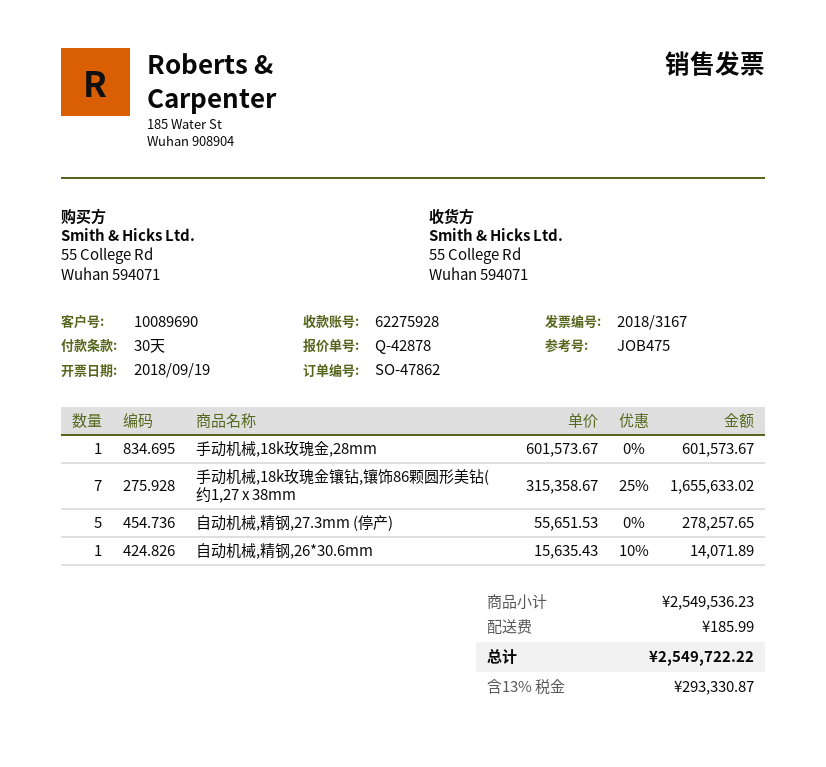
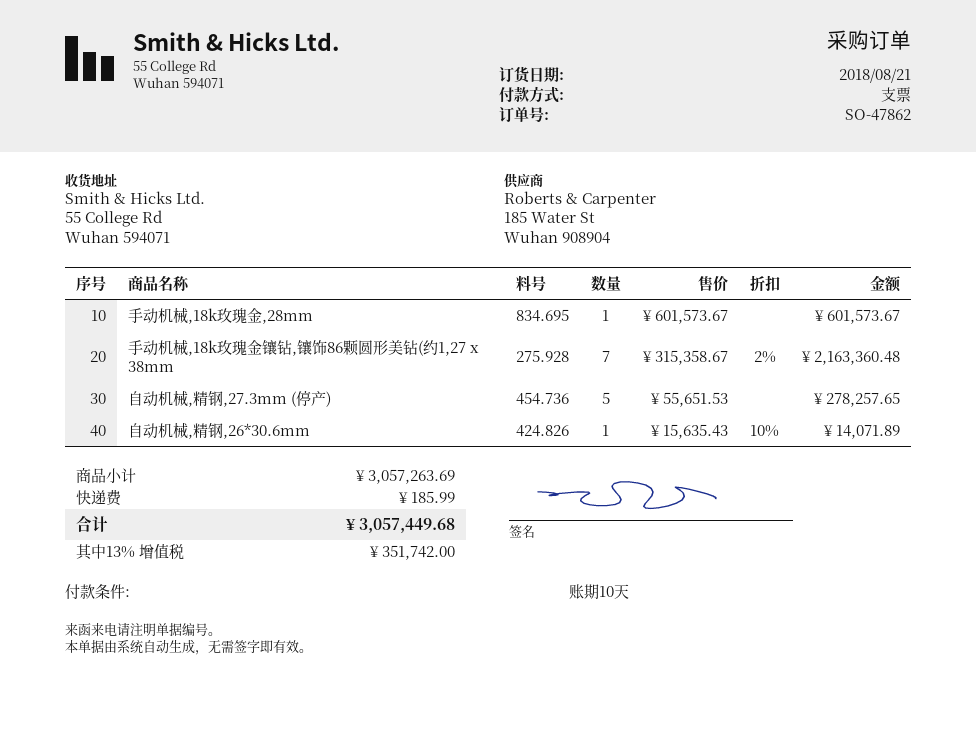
payment terms: 30 days -> 10 days
手动机械,18k玫瑰金镶钻,镶饰86颗圆形美钻(约1,27 x 38mm: 7 x 315358.67 - 25% = 1655633.02 -> 7 x 315358.67 - 2% = 2163360.48
subtotal: 2549536.23 -> 3057263.69
tax: 13% = 293330.87 -> 13% = 351742.00
total: 2549722.22 -> 3057449.68

